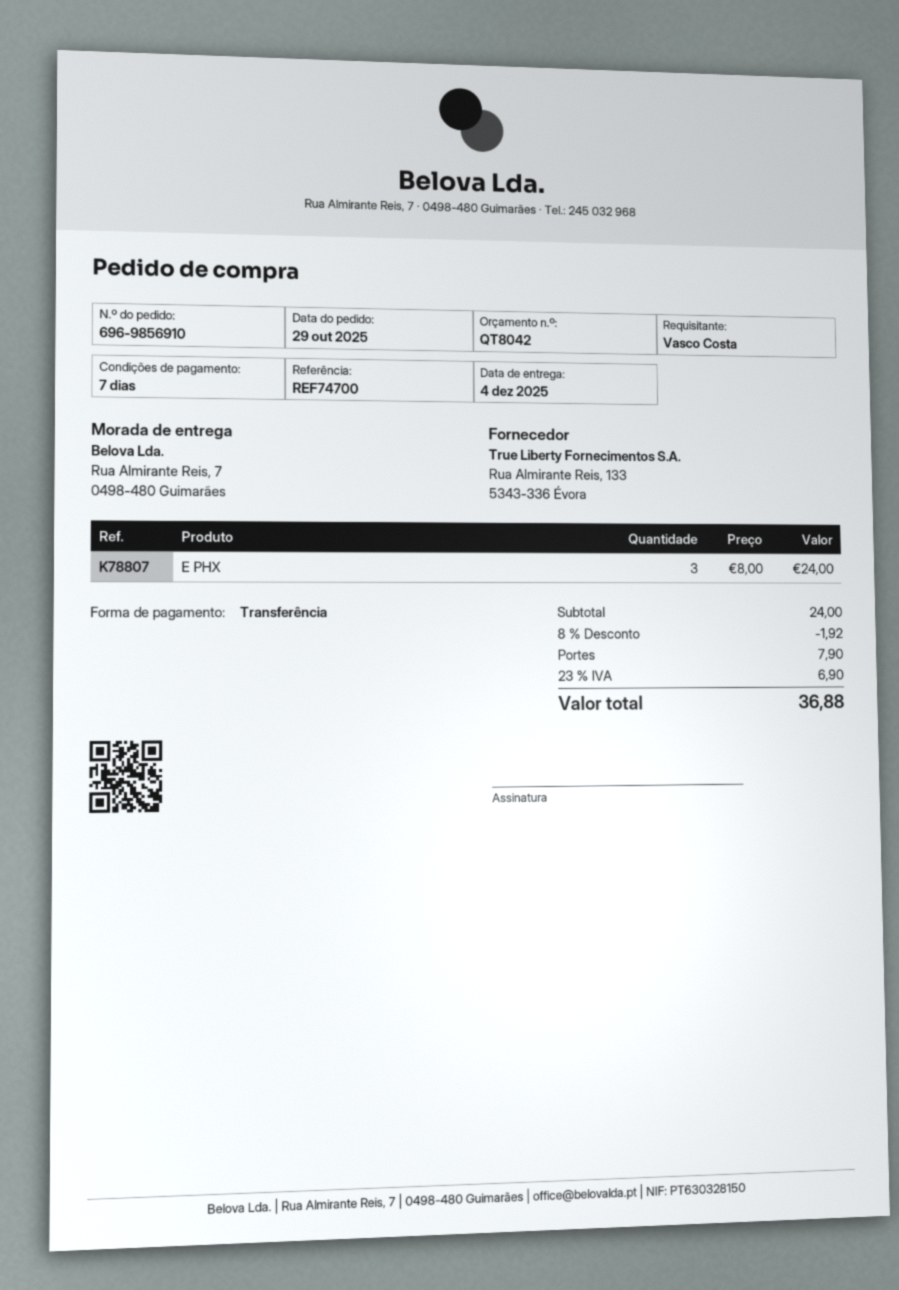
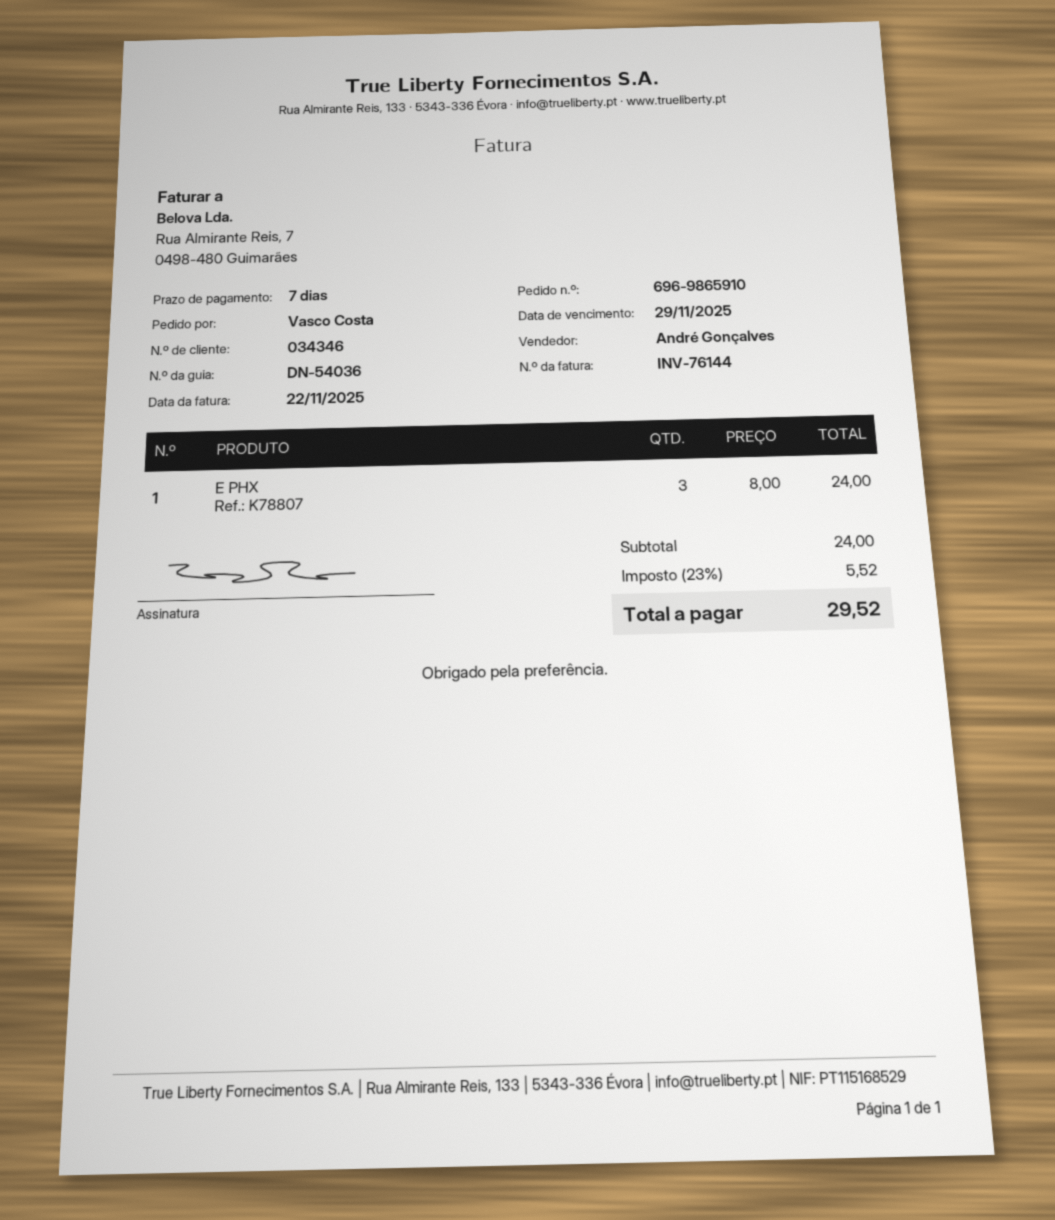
order number: 696-9856910 -> 696-9865910
discount: 8% = 1.92 -> none
shipping: 7.90 -> none
tax: 23% = 6.90 -> 23% = 5.52
total: 36.88 -> 29.52

